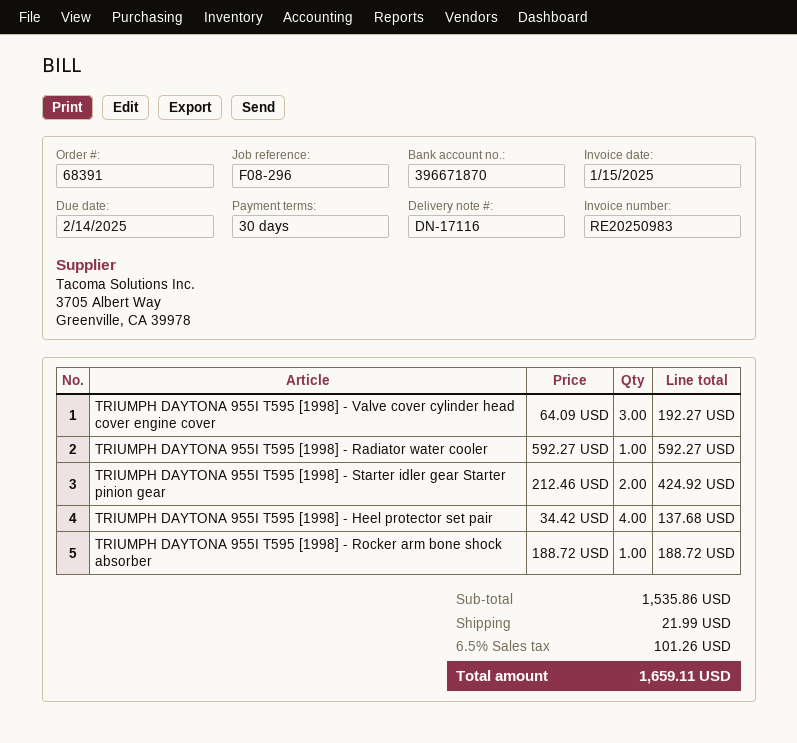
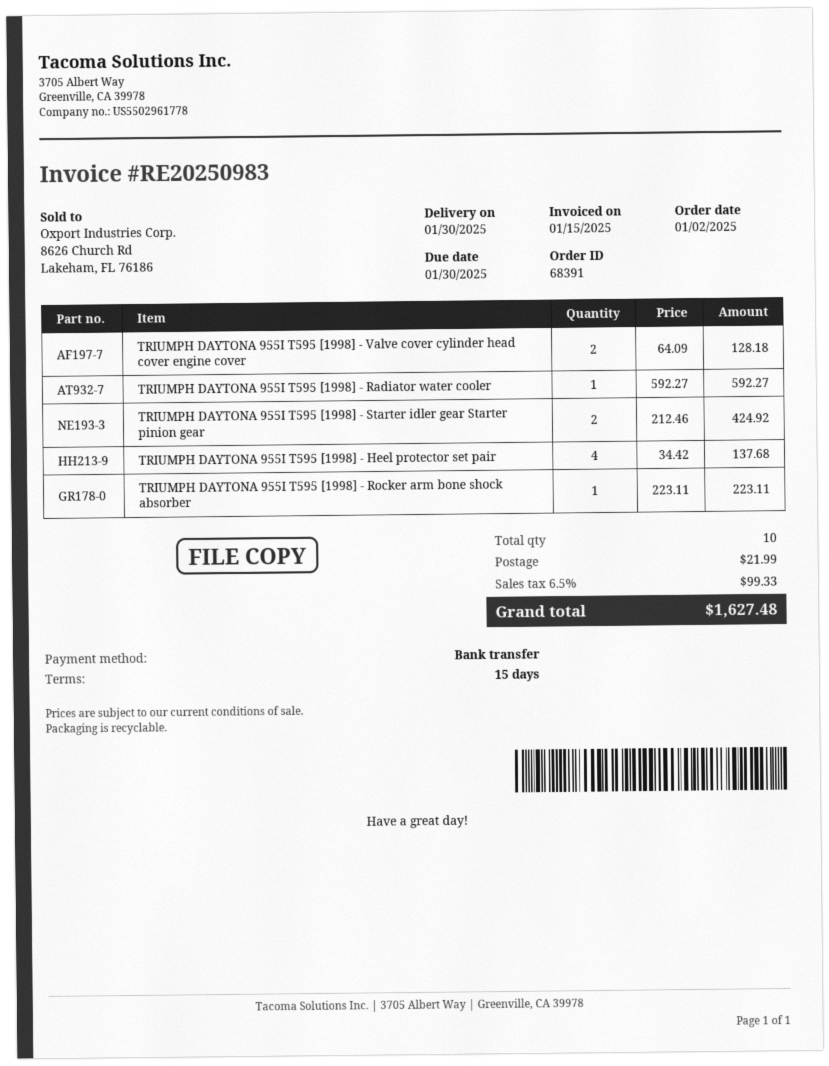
payment terms: 30 days -> 15 days
due date: 2025-02-14 -> 2025-01-30
TRIUMPH DAYTONA 955I T595 [1998] - Valve cover cylinder head cover engine cover: 3 x 64.09 = 192.27 -> 2 x 64.09 = 128.18
TRIUMPH DAYTONA 955I T595 [1998] - Rocker arm bone shock absorber: 1 x 188.72 = 188.72 -> 1 x 223.11 = 223.11
tax: 6.5% = 101.26 -> 6.5% = 99.33
total: 1659.11 -> 1627.48

